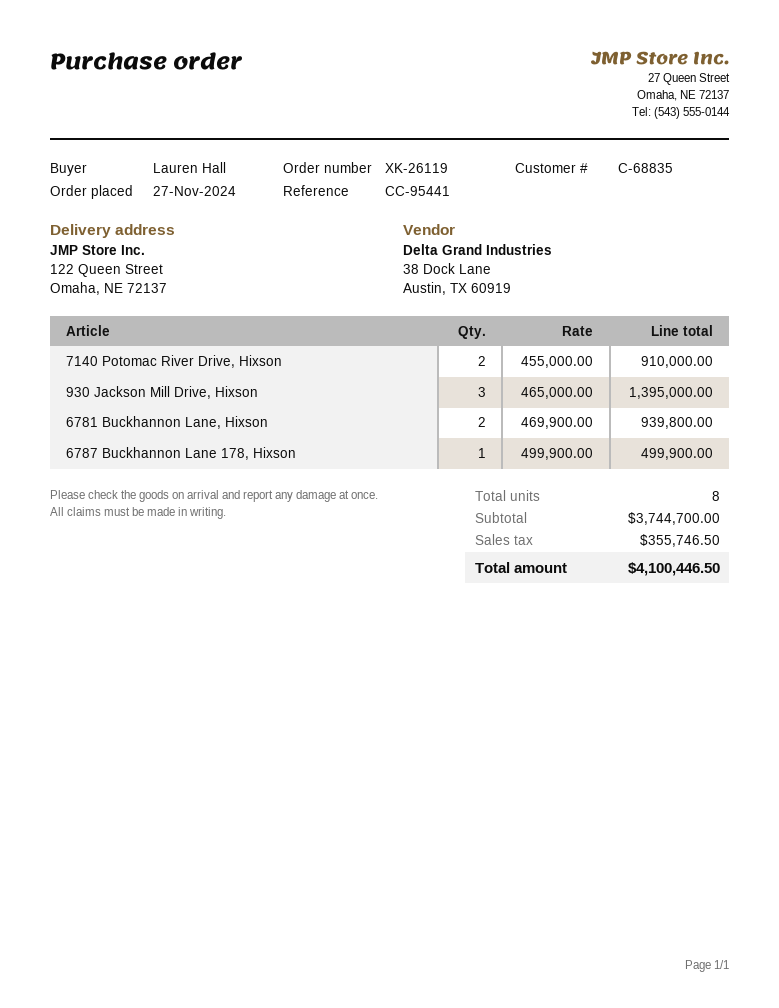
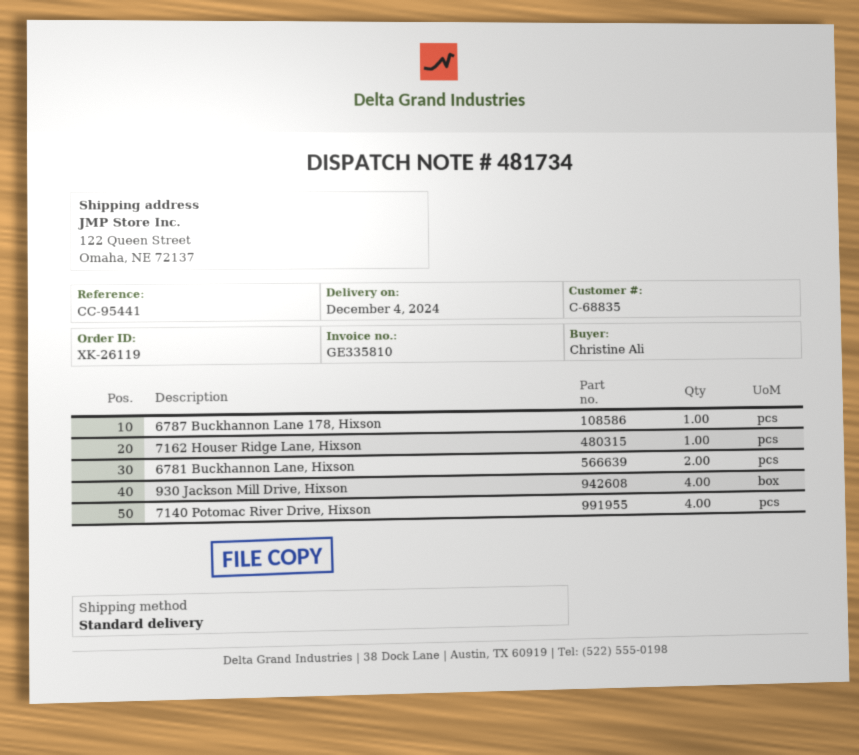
ordered by: Lauren Hall -> Christine Ali
7140 Potomac River Drive, Hixson: 2 -> 4
930 Jackson Mill Drive, Hixson: 3 -> 4
7162 Houser Ridge Lane, Hixson: none -> 1

